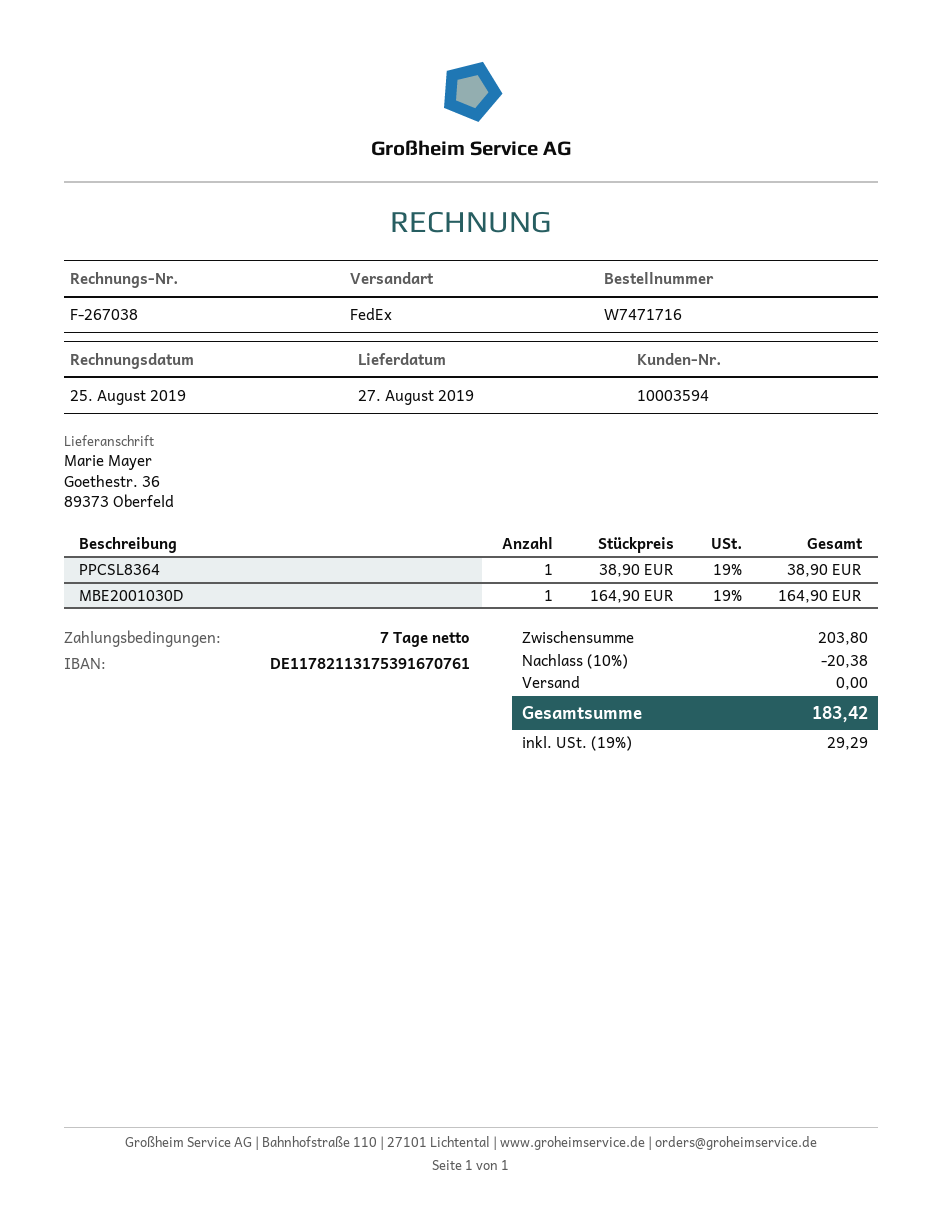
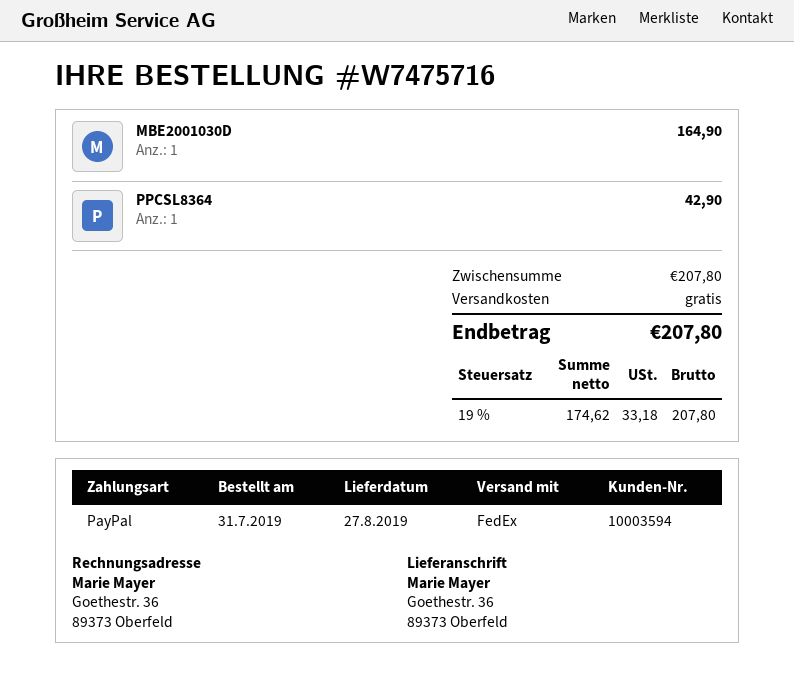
order number: W7471716 -> W7475716
PPCSL8364: 1 for 38.90 -> 1 for 42.90
subtotal: 203.80 -> 207.80
discount: 10% = 20.38 -> none
tax: 19% = 29.29 -> 19% = 33.18
total: 183.42 -> 207.80

